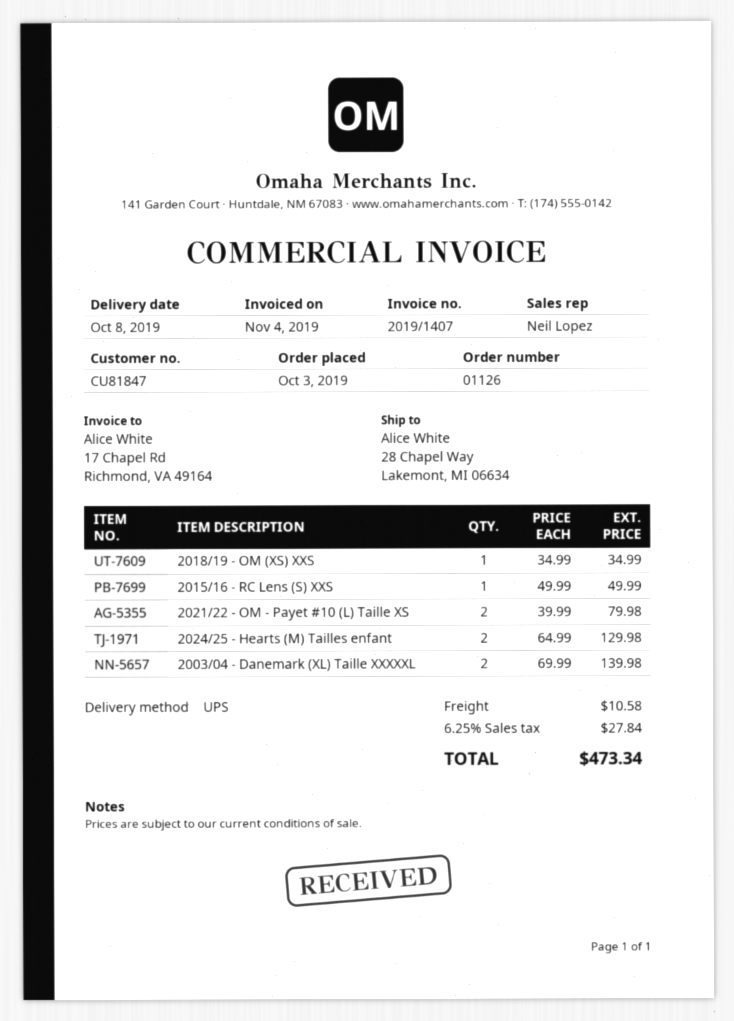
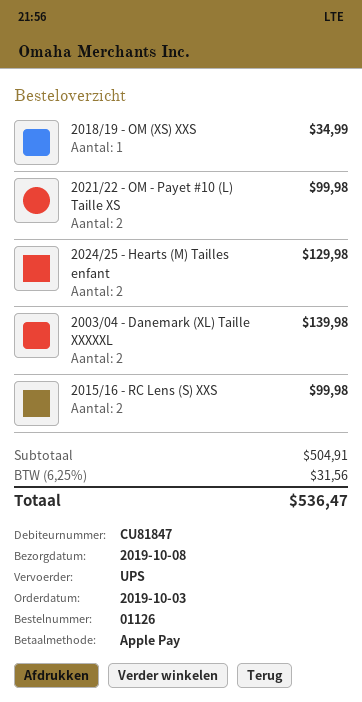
2015/16 - RC Lens (S) XXS: 1 for 49.99 -> 2 for 99.98
2021/22 - OM - Payet #10 (L) Taille XS: 2 for 79.98 -> 2 for 99.98
shipping: 10.58 -> none
tax: 6.25% = 27.84 -> 6.25% = 31.56
total: 473.34 -> 536.47

